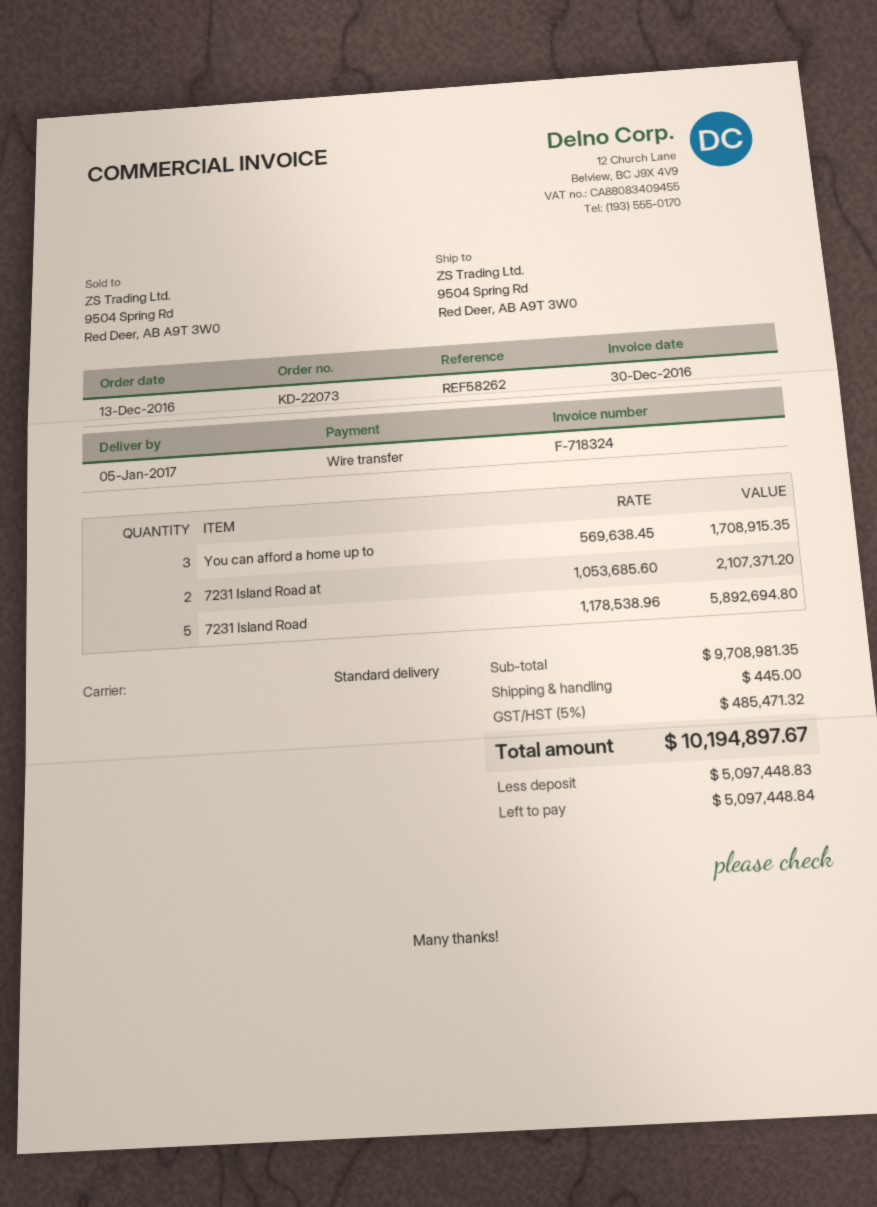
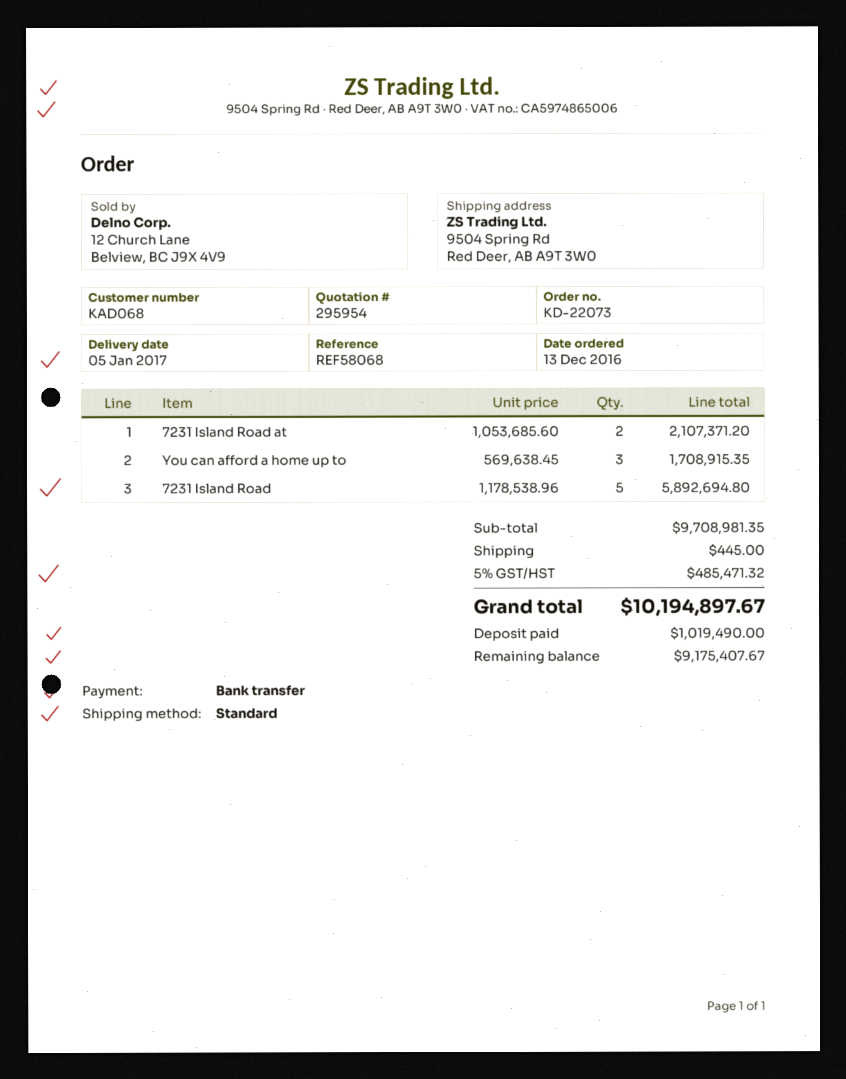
reference: REF58262 -> REF58068
deposit: 5097448.83 -> 1019490.00
balance: 5097448.84 -> 9175407.67

